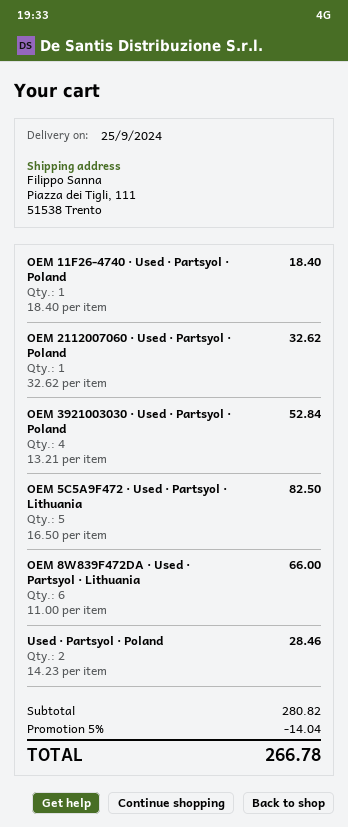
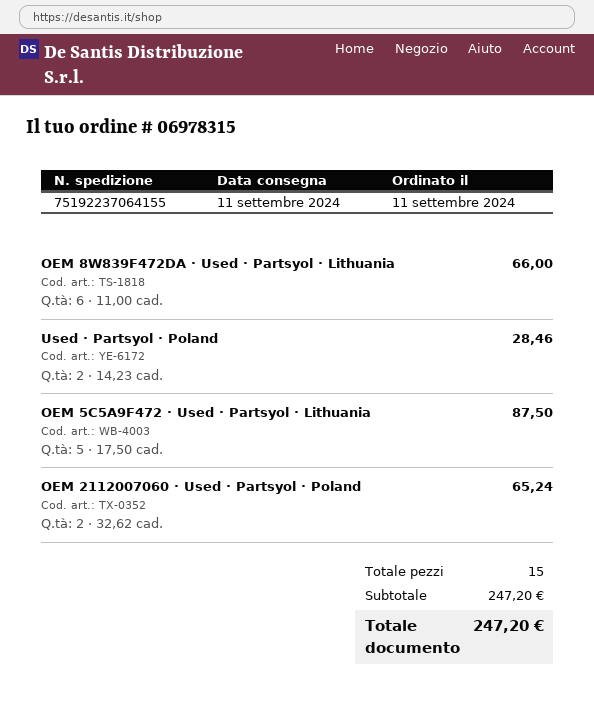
delivery date: 2024-09-25 -> 2024-09-11
OEM 11F26-4740 · Used · Partsyol · Poland: 1 x 18.40 = 18.40 -> none
OEM 2112007060 · Used · Partsyol · Poland: 1 x 32.62 = 32.62 -> 2 x 32.62 = 65.24
OEM 3921003030 · Used · Partsyol · Poland: 4 x 13.21 = 52.84 -> none
OEM 5C5A9F472 · Used · Partsyol · Lithuania: 5 x 16.50 = 82.50 -> 5 x 17.50 = 87.50
subtotal: 280.82 -> 247.20
discount: 5% = 14.04 -> none
total: 266.78 -> 247.20

